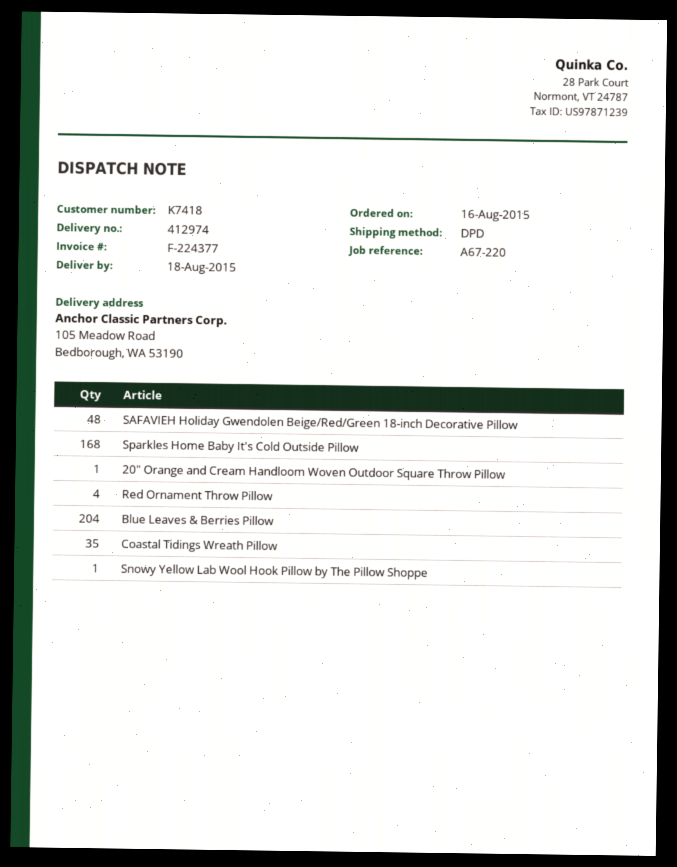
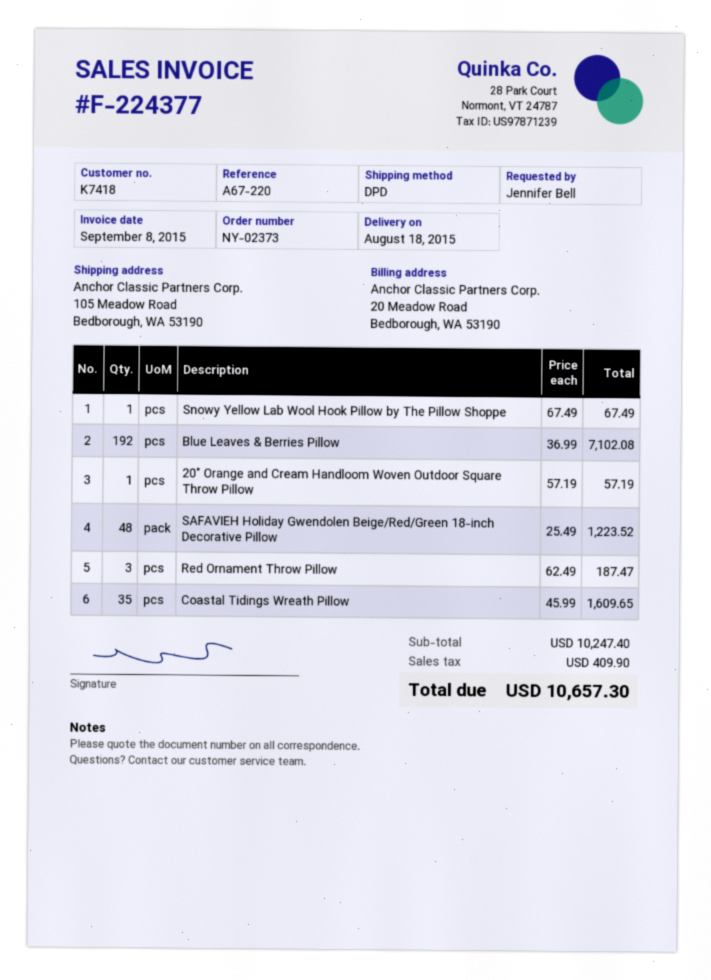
Sparkles Home Baby It's Cold Outside Pillow: 168 -> none
Red Ornament Throw Pillow: 4 -> 3
Blue Leaves & Berries Pillow: 204 -> 192

